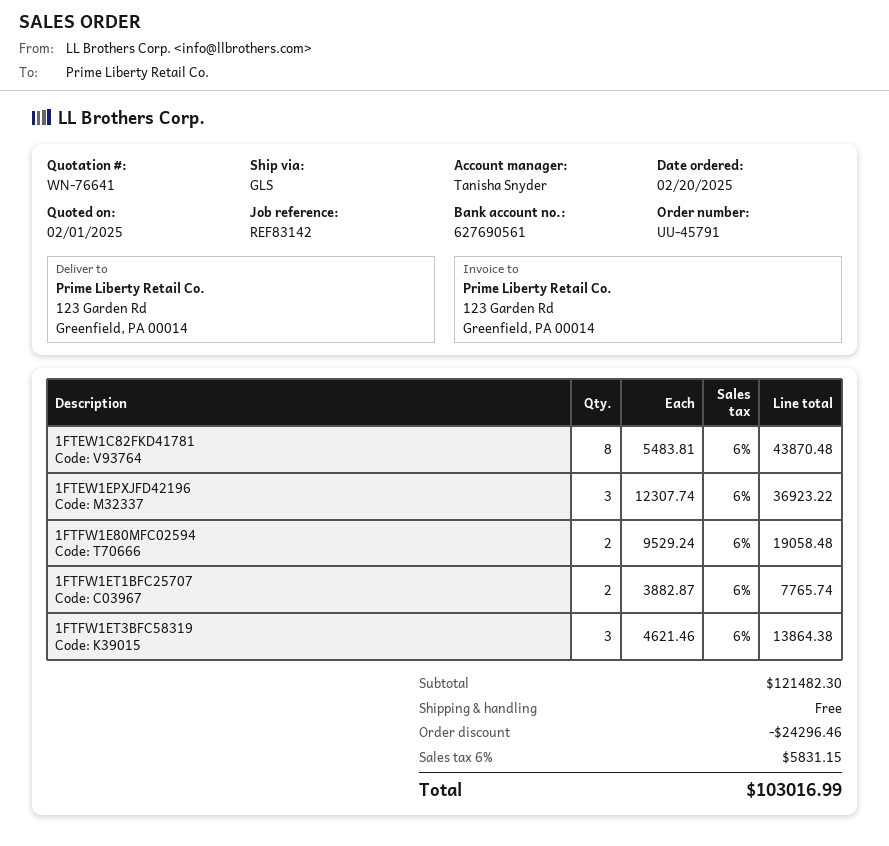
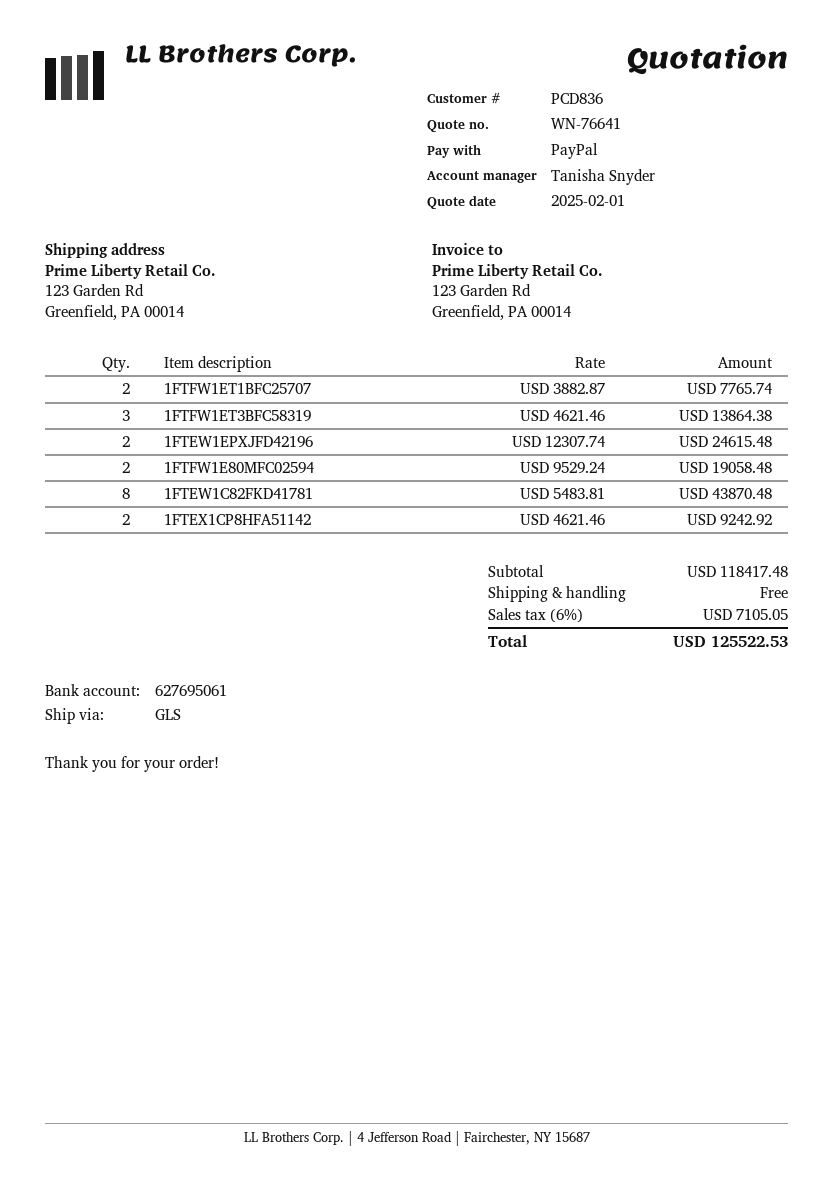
bank account: 627690561 -> 627695061
1FTEW1EPXJFD42196: 3 x 12307.74 = 36923.22 -> 2 x 12307.74 = 24615.48
1FTEX1CP8HFA51142: none -> 2 x 4621.46 = 9242.92
subtotal: 121482.30 -> 118417.48
discount: 24296.46 -> none
tax: 6% = 5831.15 -> 6% = 7105.05
total: 103016.99 -> 125522.53

